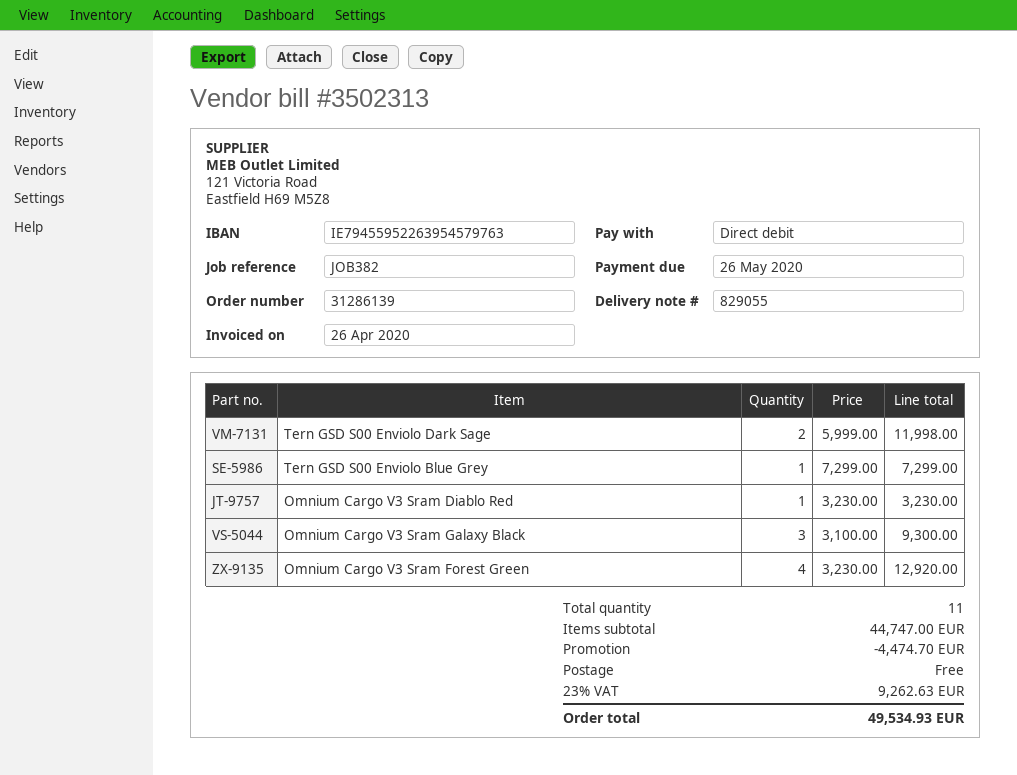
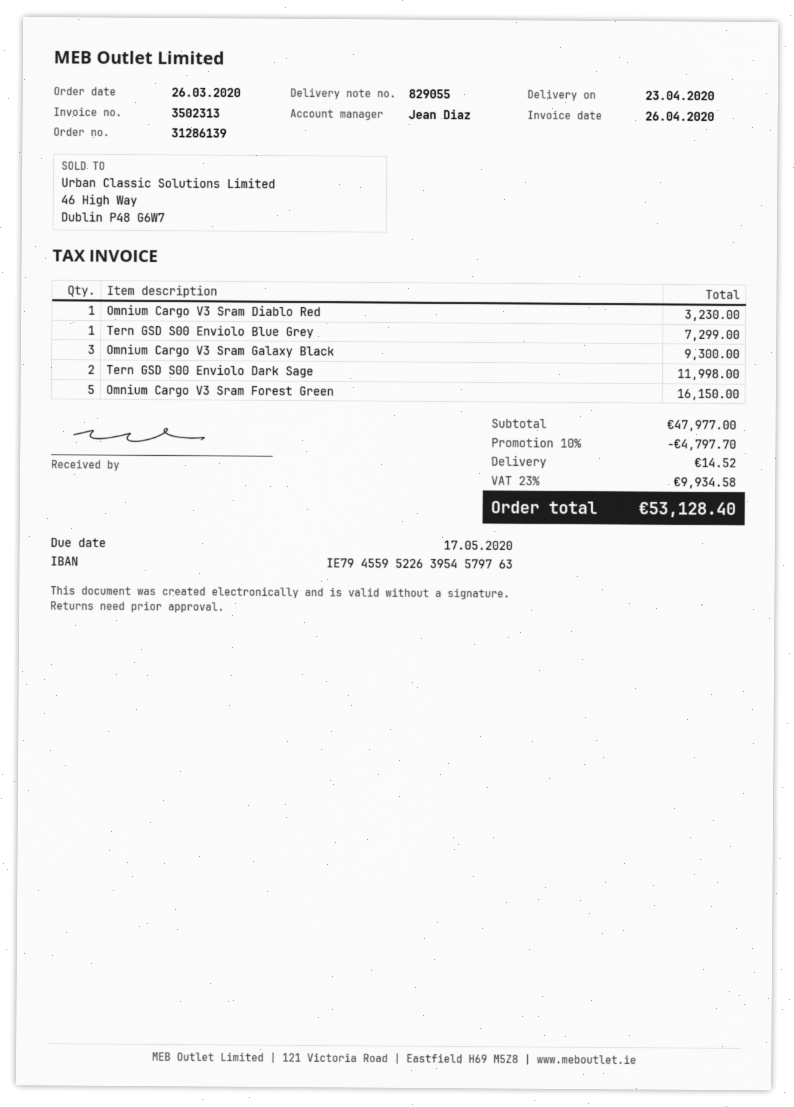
due date: 2020-05-26 -> 2020-05-17
Omnium Cargo V3 Sram Forest Green: 4 for 12920.00 -> 5 for 16150.00
subtotal: 44747.00 -> 47977.00
discount: 4474.70 -> 4797.70
shipping: 0.00 -> 14.52
tax: 23% = 9262.63 -> 23% = 9934.58
total: 49534.93 -> 53128.40

